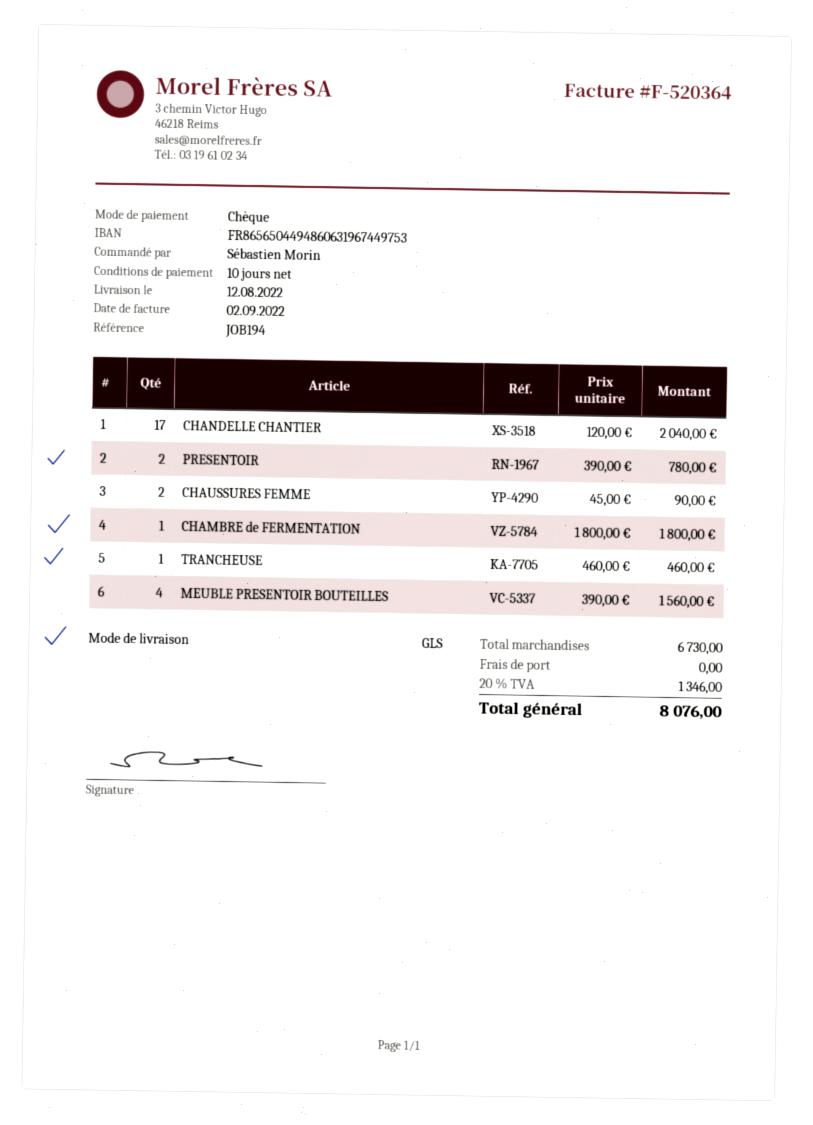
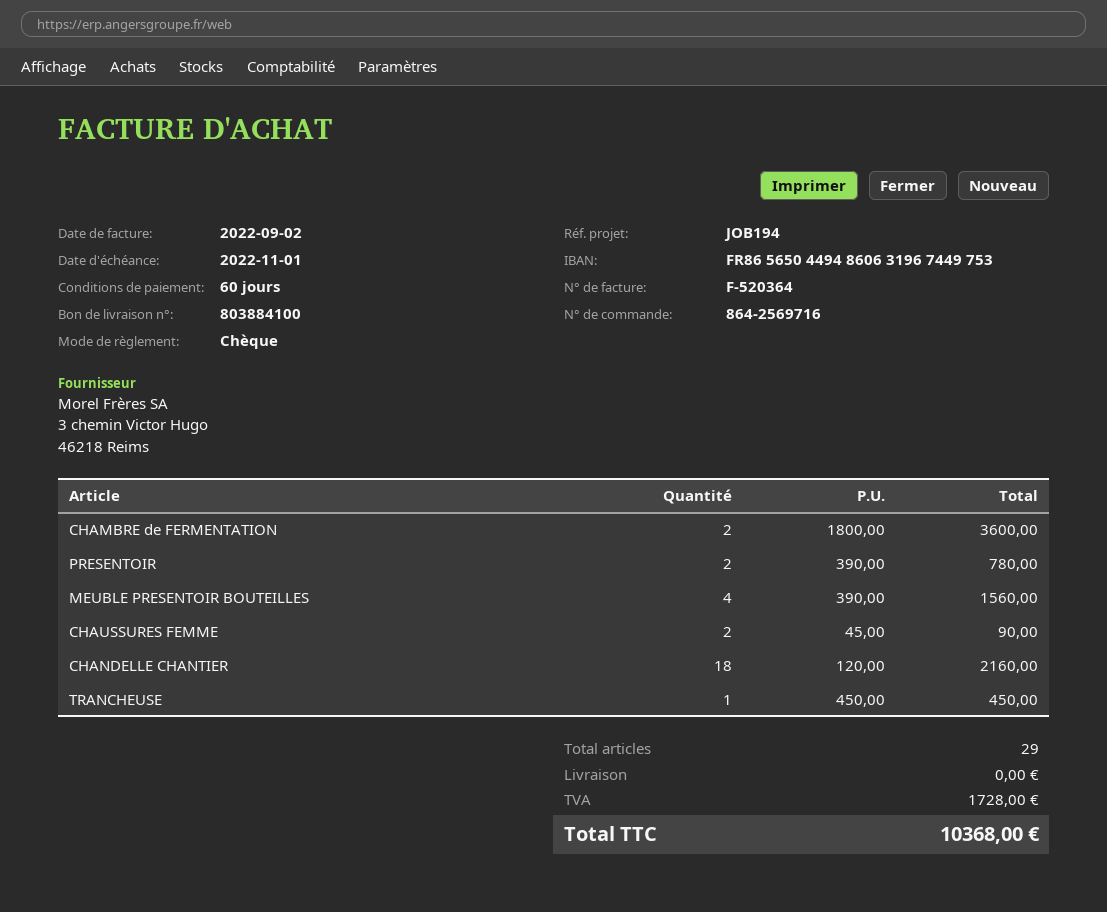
payment terms: 10 days -> 60 days
CHANDELLE CHANTIER: 17 x 120.00 = 2040.00 -> 18 x 120.00 = 2160.00
CHAMBRE de FERMENTATION: 1 x 1800.00 = 1800.00 -> 2 x 1800.00 = 3600.00
TRANCHEUSE: 1 x 460.00 = 460.00 -> 1 x 450.00 = 450.00
tax: 1346.00 -> 1728.00
total: 8076.00 -> 10368.00

